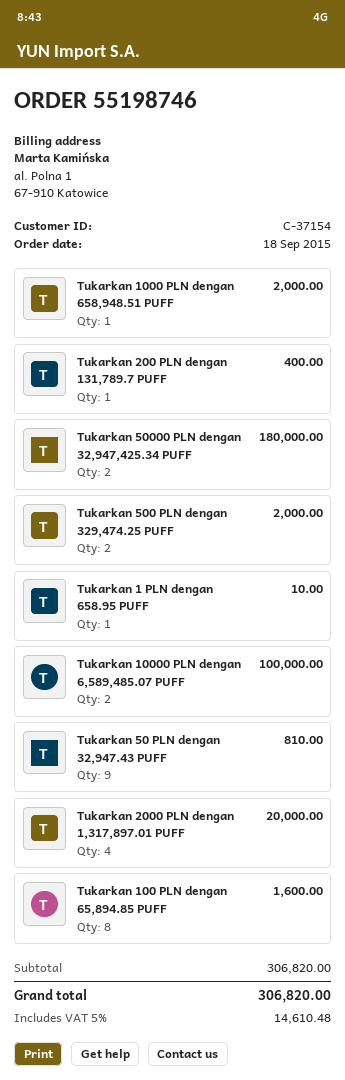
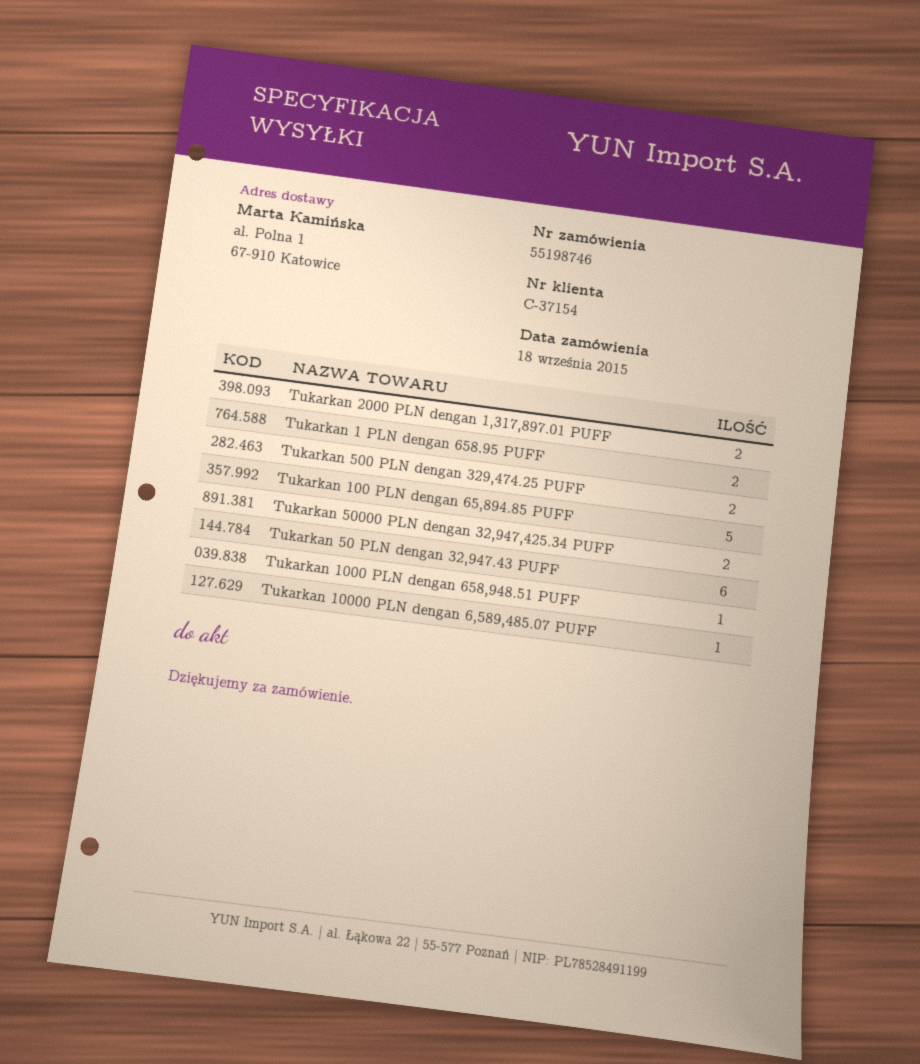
Tukarkan 200 PLN dengan 131,789.7 PUFF: 1 -> none
Tukarkan 1 PLN dengan 658.95 PUFF: 1 -> 2
Tukarkan 10000 PLN dengan 6,589,485.07 PUFF: 2 -> 1
Tukarkan 50 PLN dengan 32,947.43 PUFF: 9 -> 6
Tukarkan 2000 PLN dengan 1,317,897.01 PUFF: 4 -> 2
Tukarkan 100 PLN dengan 65,894.85 PUFF: 8 -> 5

